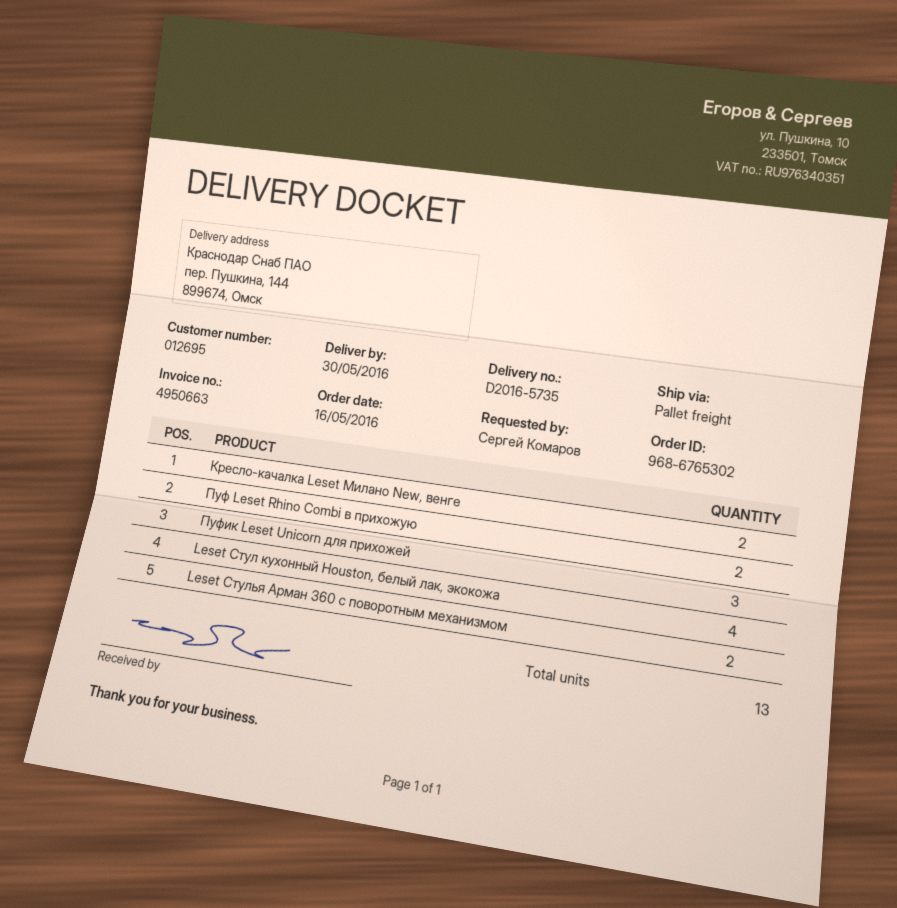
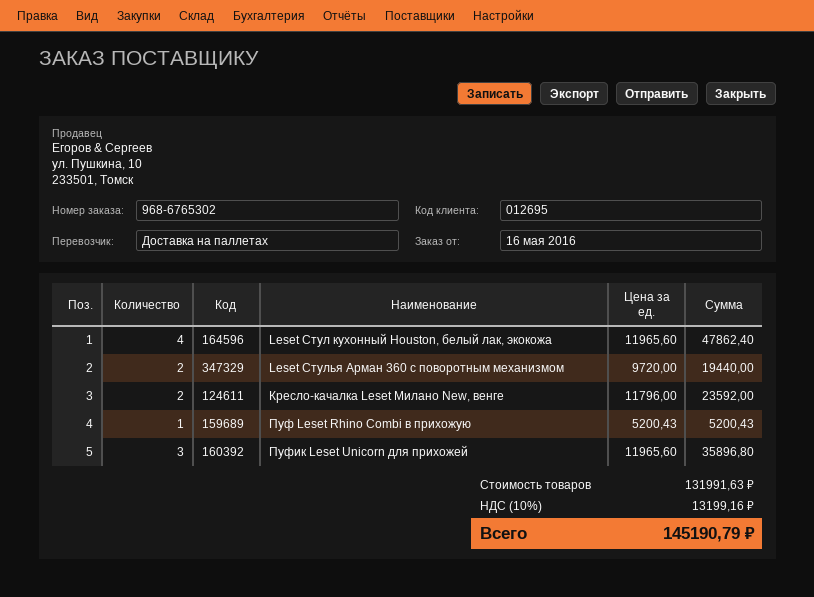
Пуф Leset Rhino Combi в прихожую: 2 -> 1

